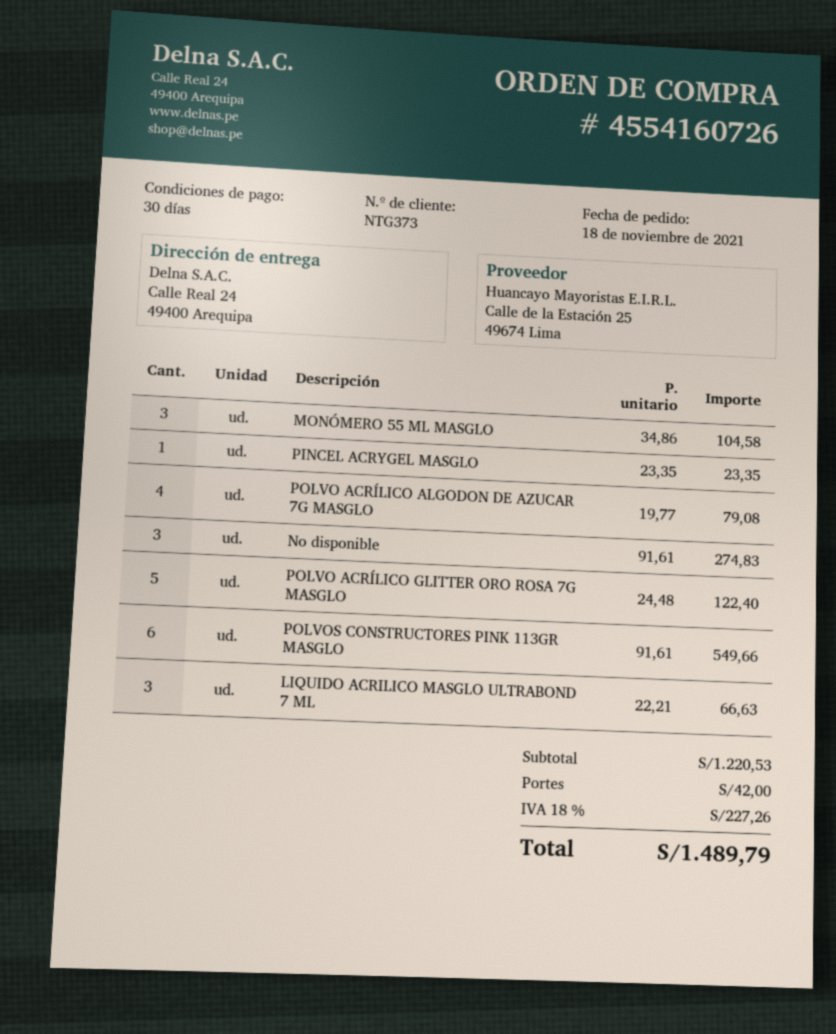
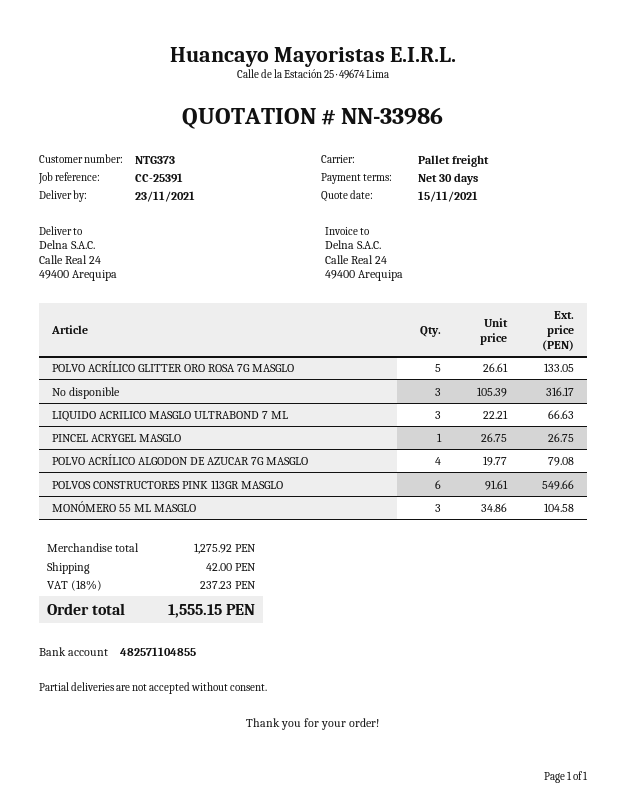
PINCEL ACRYGEL MASGLO: 1 x 23.35 = 23.35 -> 1 x 26.75 = 26.75
No disponible: 3 x 91.61 = 274.83 -> 3 x 105.39 = 316.17
POLVO ACRÍLICO GLITTER ORO ROSA 7G MASGLO: 5 x 24.48 = 122.40 -> 5 x 26.61 = 133.05
subtotal: 1220.53 -> 1275.92
tax: 18% = 227.26 -> 18% = 237.23
total: 1489.79 -> 1555.15

